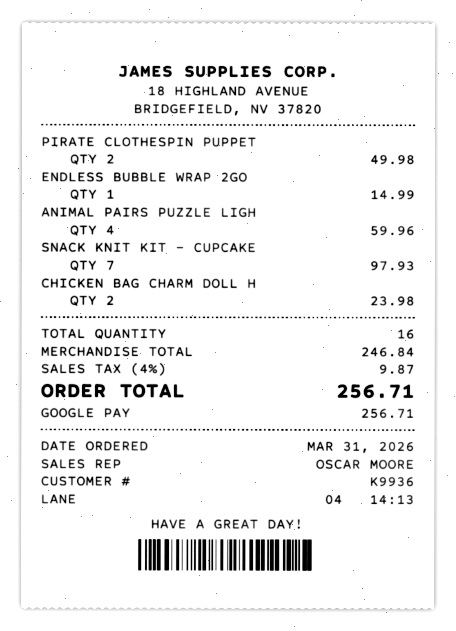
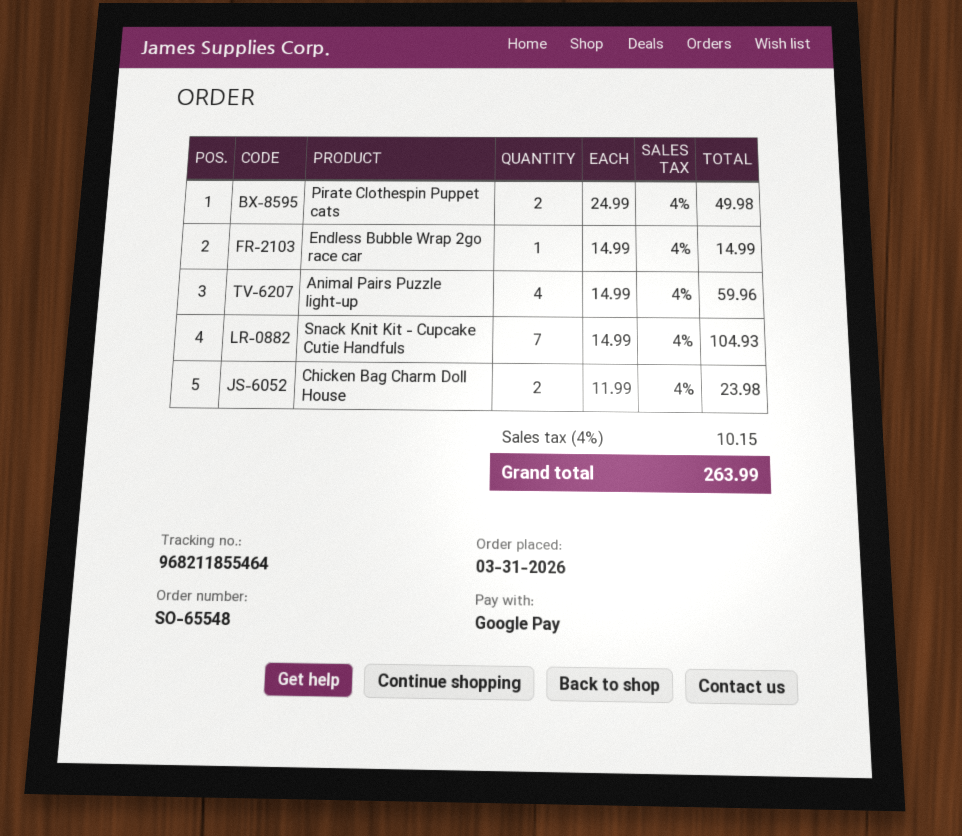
SNACK KNIT KIT - CUPCAKE: 7 for 97.93 -> 7 for 104.93
tax: 4% = 9.87 -> 4% = 10.15
total: 256.71 -> 263.99

